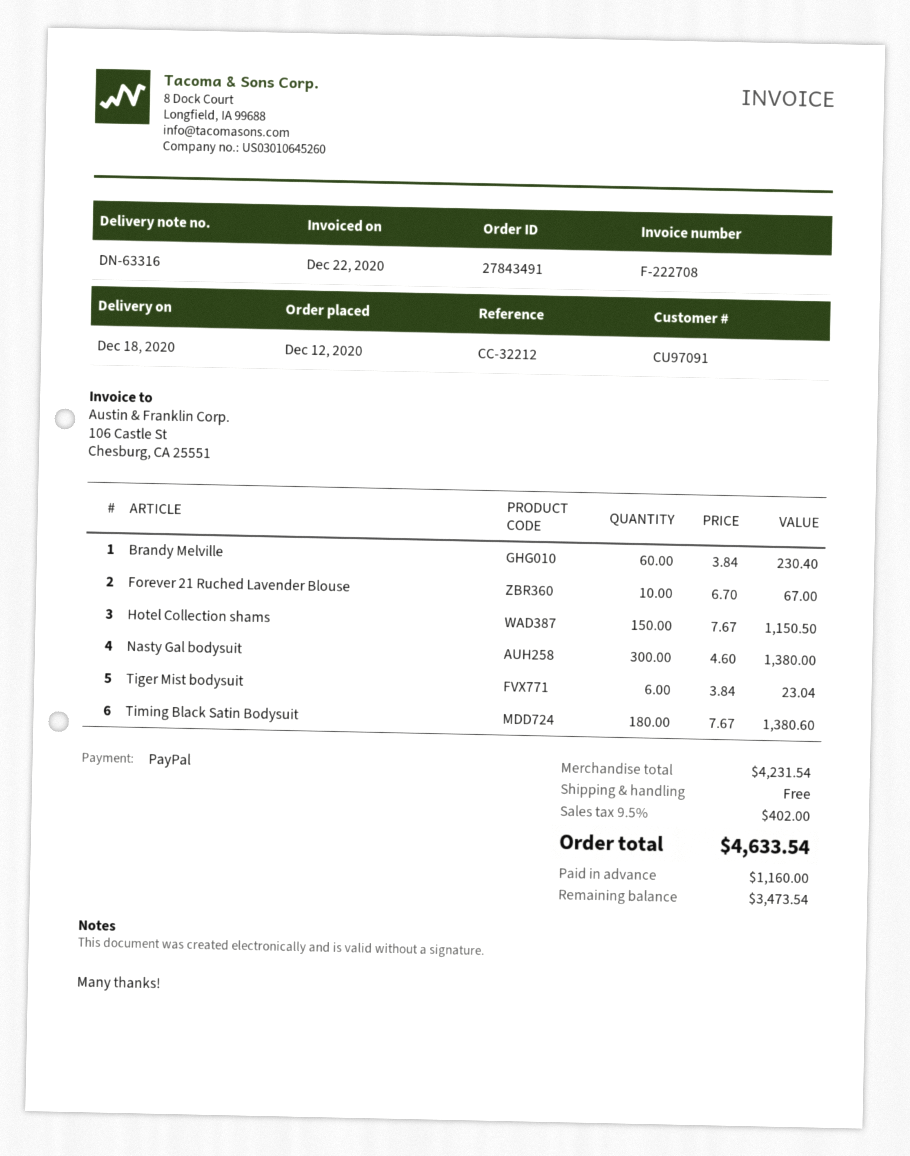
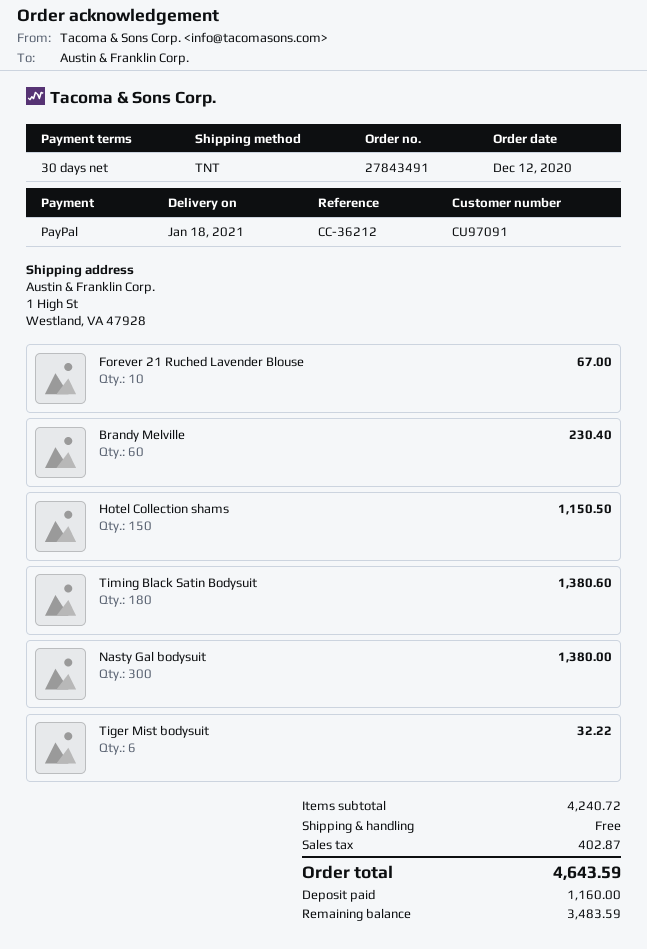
delivery date: 2020-12-18 -> 2021-01-18
reference: CC-32212 -> CC-36212
Tiger Mist bodysuit: 6 for 23.04 -> 6 for 32.22
subtotal: 4231.54 -> 4240.72
tax: 402.00 -> 402.87
total: 4633.54 -> 4643.59
balance: 3473.54 -> 3483.59

